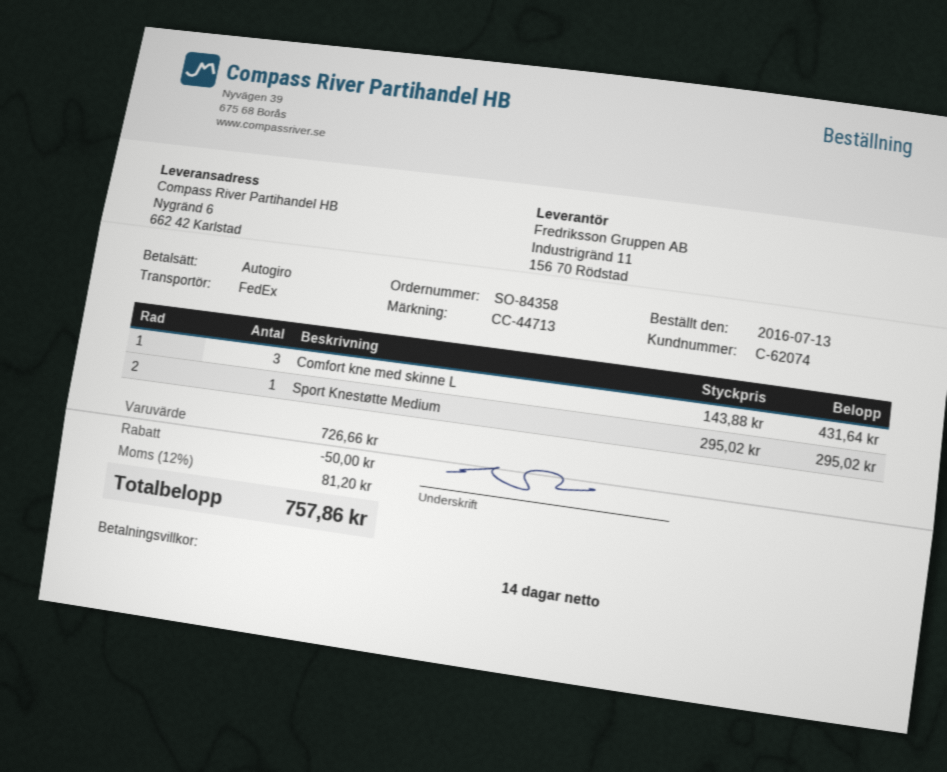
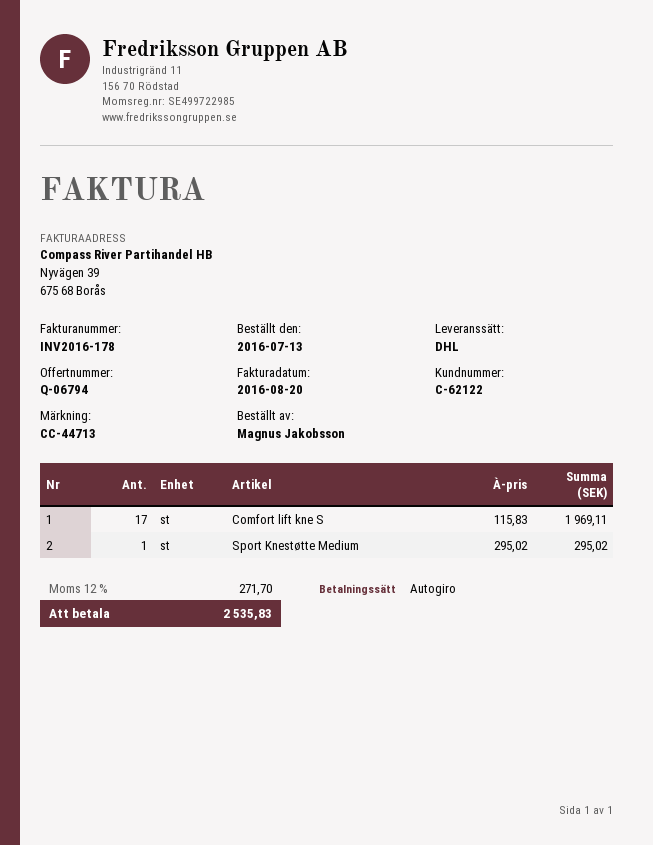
customer number: C-62074 -> C-62122
shipping method: FedEx -> DHL
Comfort kne med skinne L: 3 x 143.88 = 431.64 -> none
Comfort lift kne S: none -> 17 x 115.83 = 1969.11
discount: 50.00 -> none
tax: 12% = 81.20 -> 12% = 271.70
total: 757.86 -> 2535.83

